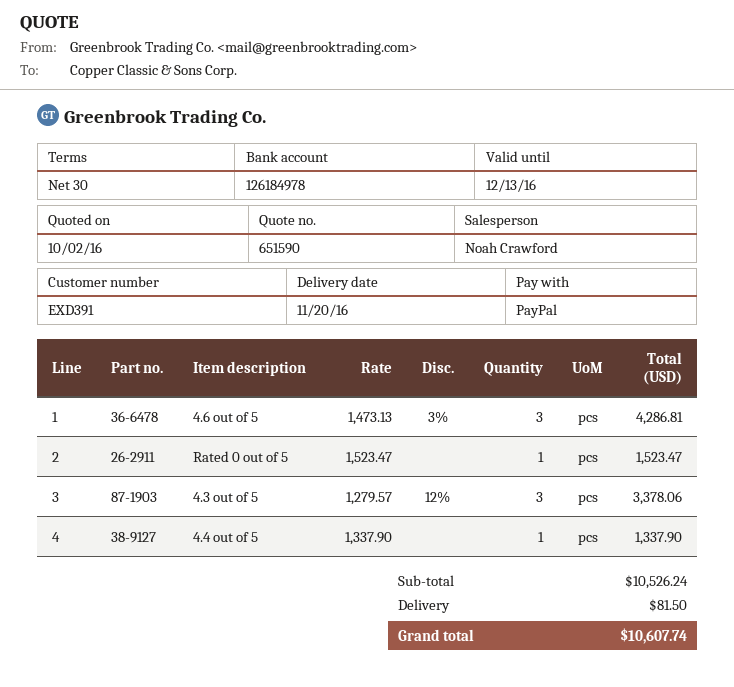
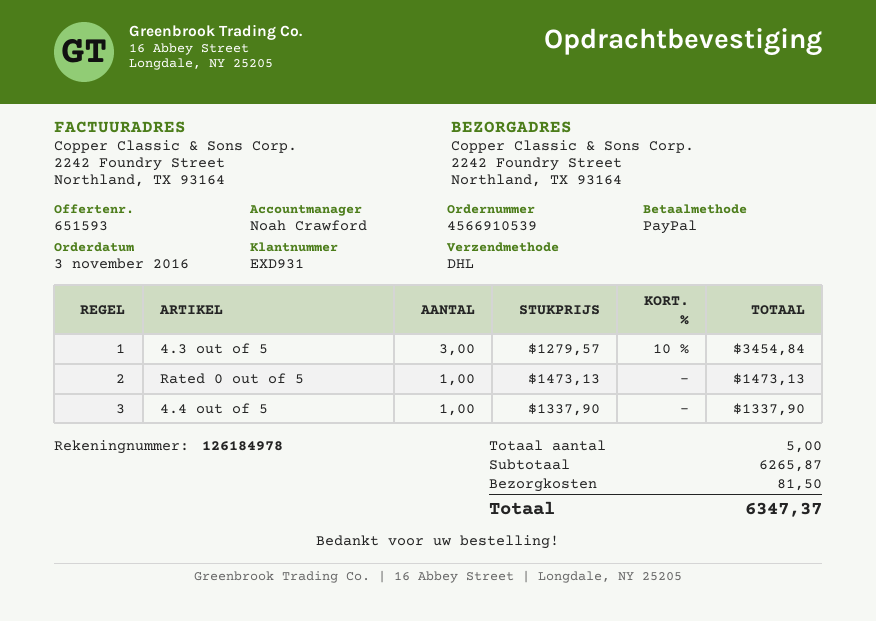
quote number: 651590 -> 651593
customer number: EXD391 -> EXD931
4.6 out of 5: 3 x 1473.13 - 3% = 4286.81 -> none
Rated 0 out of 5: 1 x 1523.47 = 1523.47 -> 1 x 1473.13 = 1473.13
4.3 out of 5: 3 x 1279.57 - 12% = 3378.06 -> 3 x 1279.57 - 10% = 3454.84
subtotal: 10526.24 -> 6265.87
total: 10607.74 -> 6347.37

